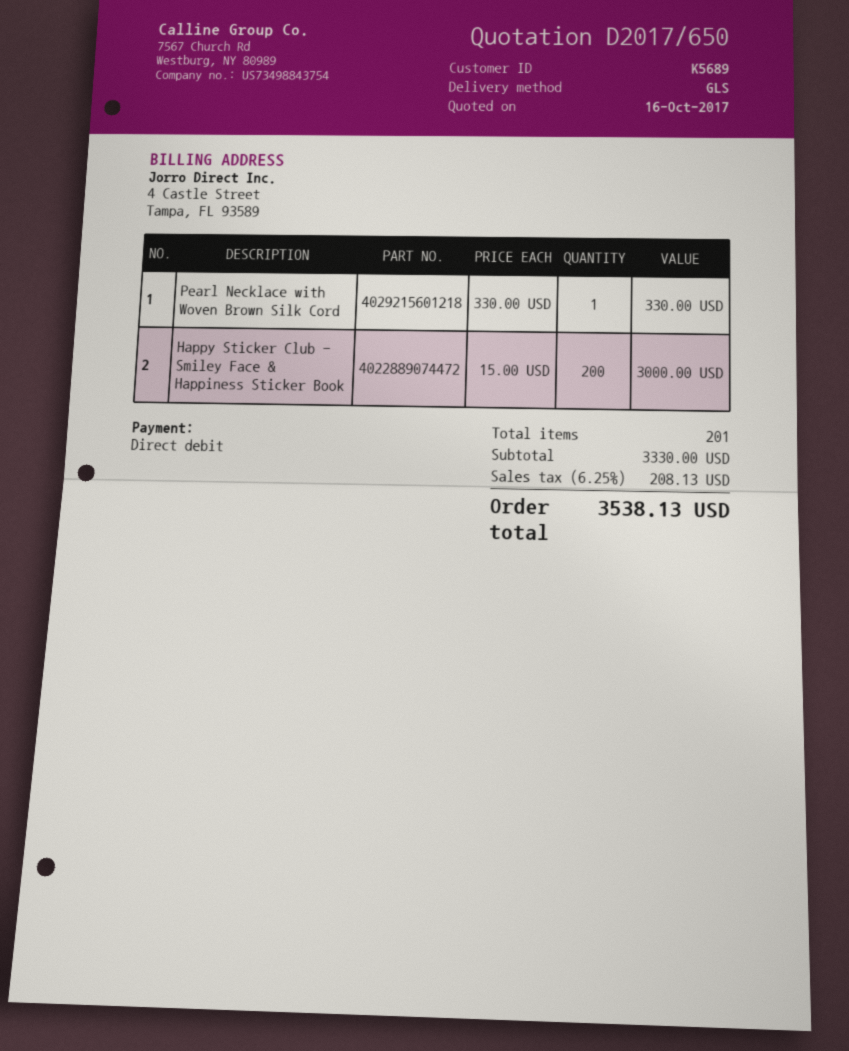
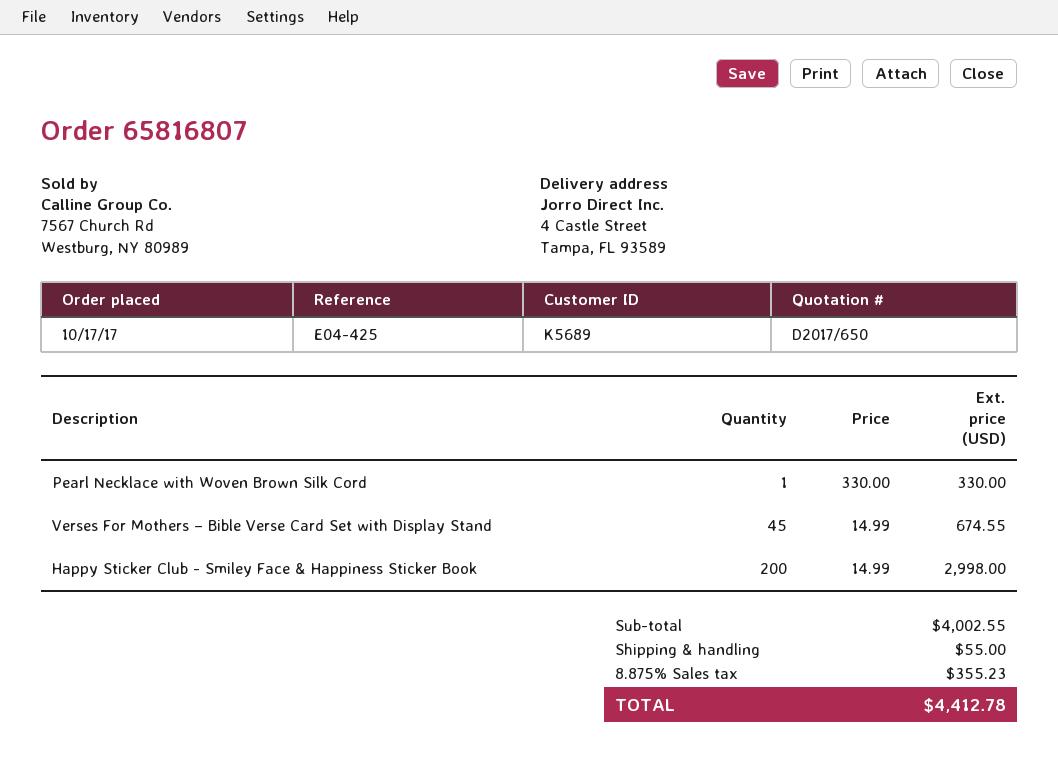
Happy Sticker Club - Smiley Face & Happiness Sticker Book: 200 x 15.00 = 3000.00 -> 200 x 14.99 = 2998.00
Verses For Mothers – Bible Verse Card Set with Display Stand: none -> 45 x 14.99 = 674.55
subtotal: 3330.00 -> 4002.55
shipping: none -> 55.00
tax: 6.25% = 208.13 -> 8.875% = 355.23
total: 3538.13 -> 4412.78

